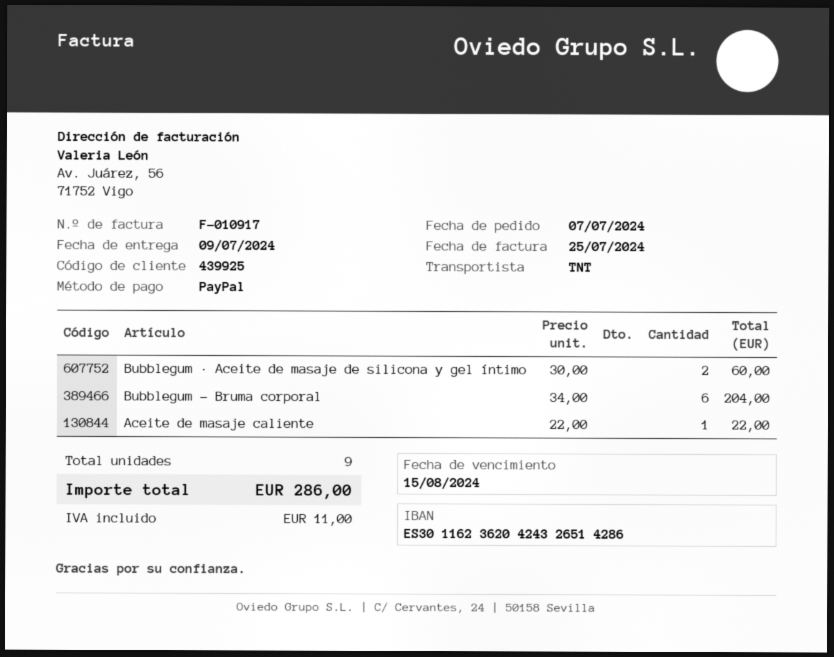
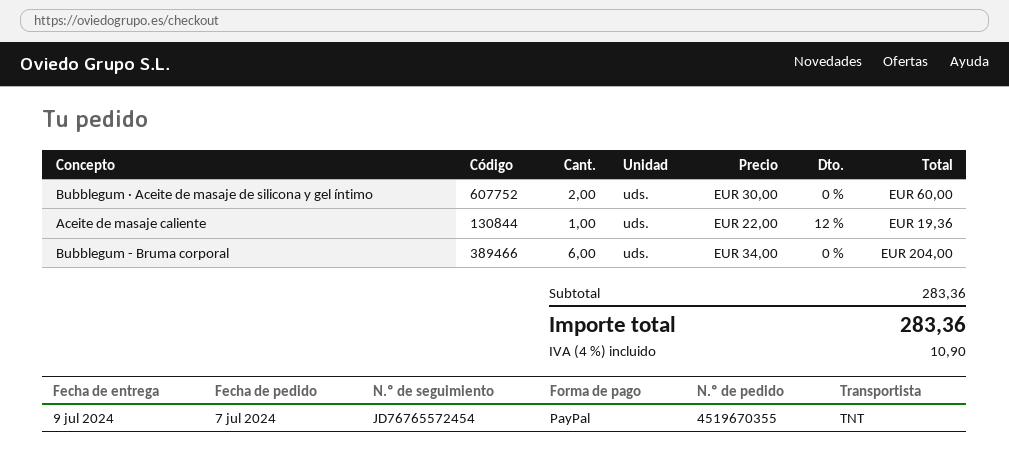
Aceite de masaje caliente: 1 x 22.00 = 22.00 -> 1 x 22.00 - 12% = 19.36
tax: 11.00 -> 10.90
total: 286.00 -> 283.36

